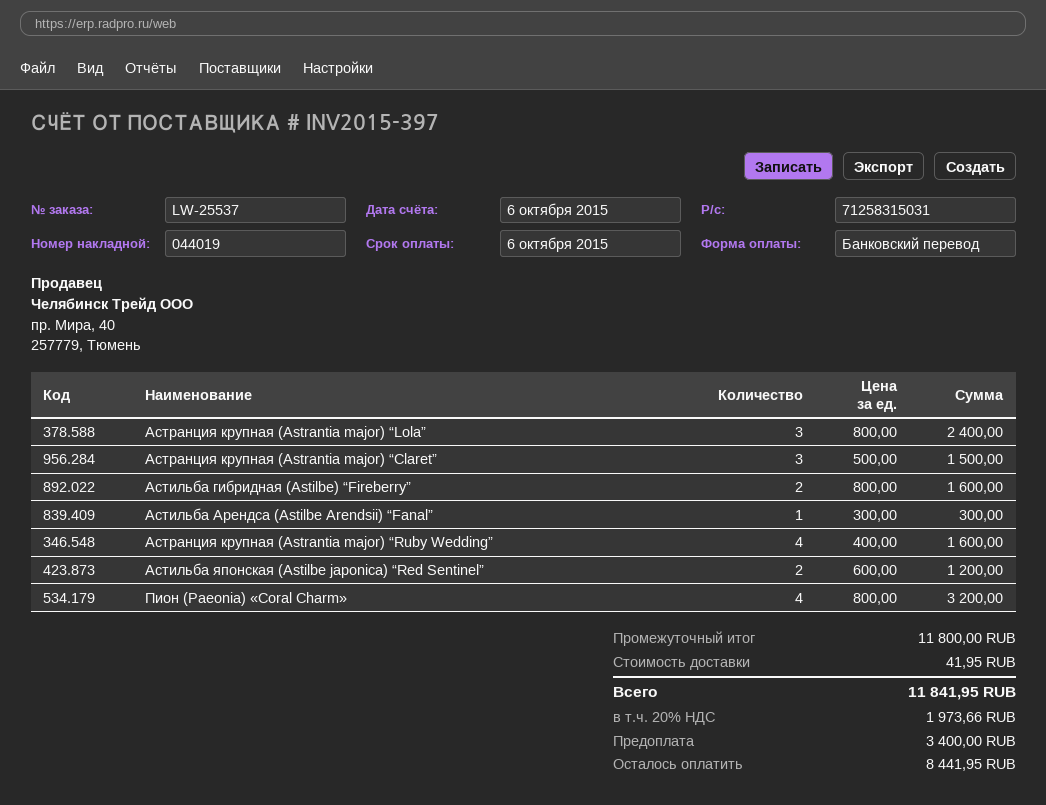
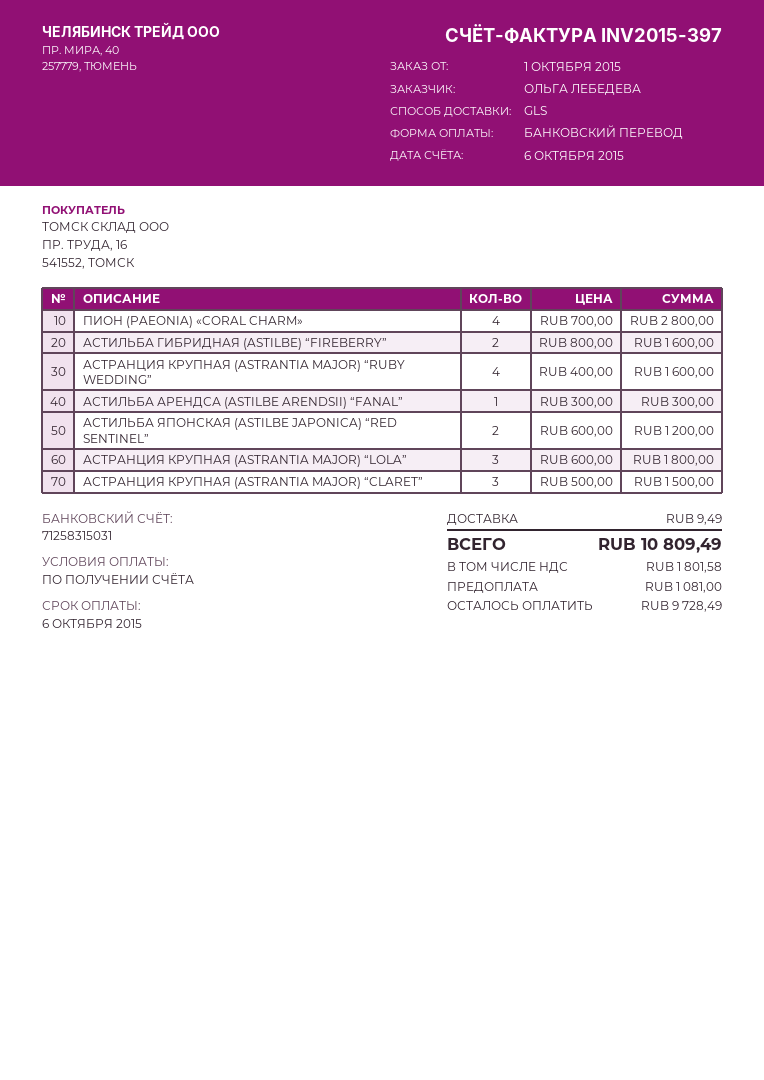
Астранция крупная (Astrantia major) “Lola”: 3 x 800.00 = 2400.00 -> 3 x 600.00 = 1800.00
Пион (Paeonia) «Coral Charm»: 4 x 800.00 = 3200.00 -> 4 x 700.00 = 2800.00
shipping: 41.95 -> 9.49
tax: 1973.66 -> 1801.58
total: 11841.95 -> 10809.49
deposit: 3400.00 -> 1081.00
balance: 8441.95 -> 9728.49

